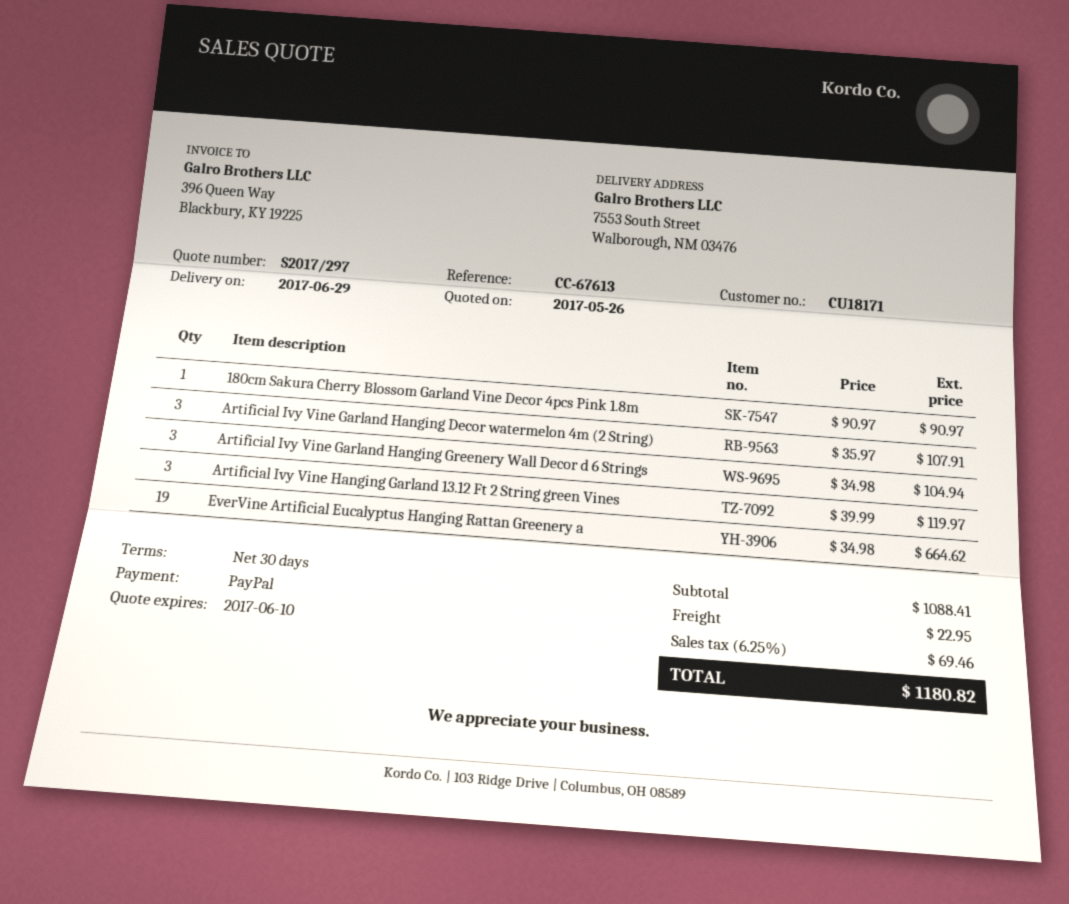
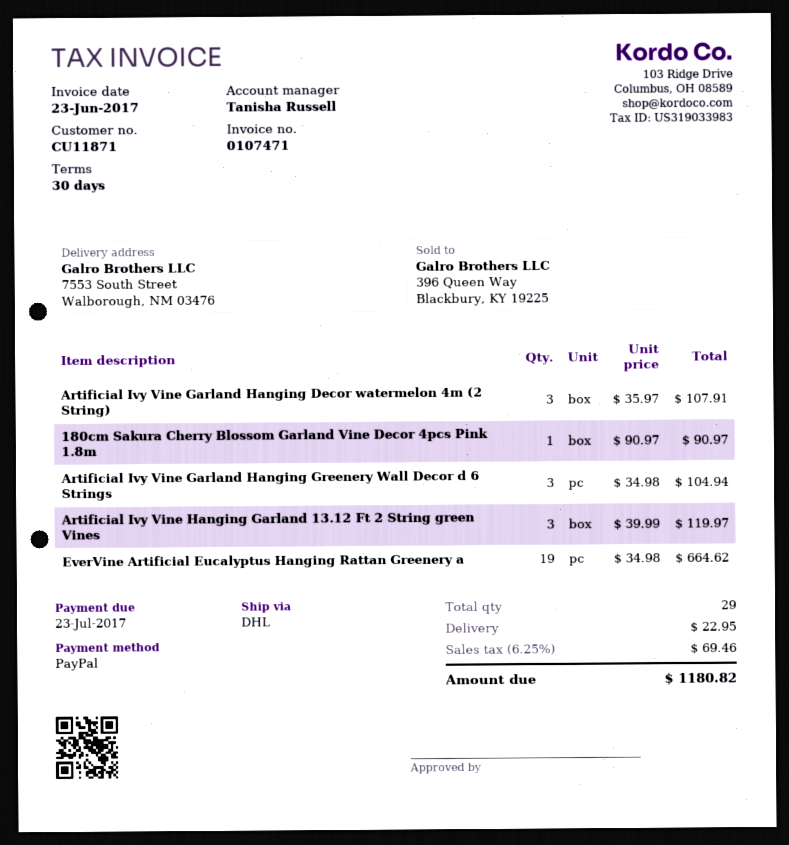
customer number: CU18171 -> CU11871

